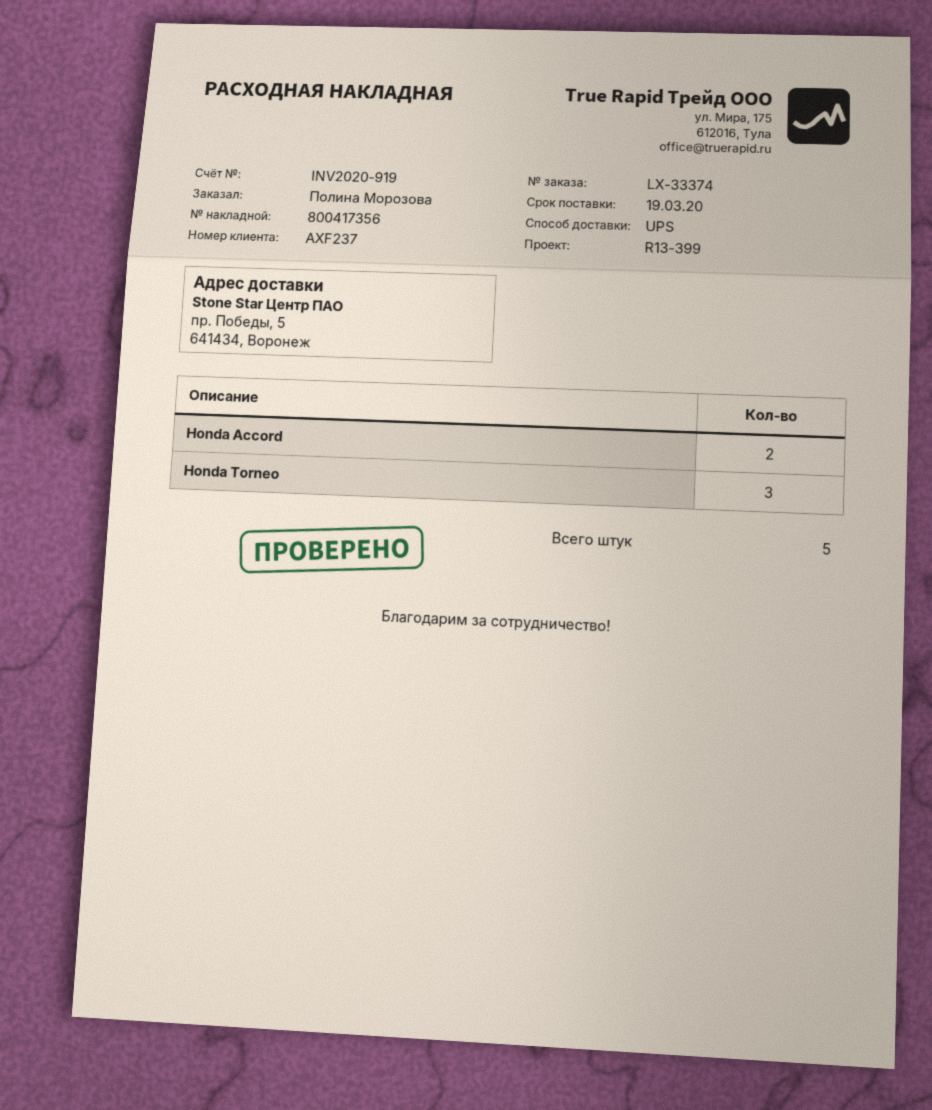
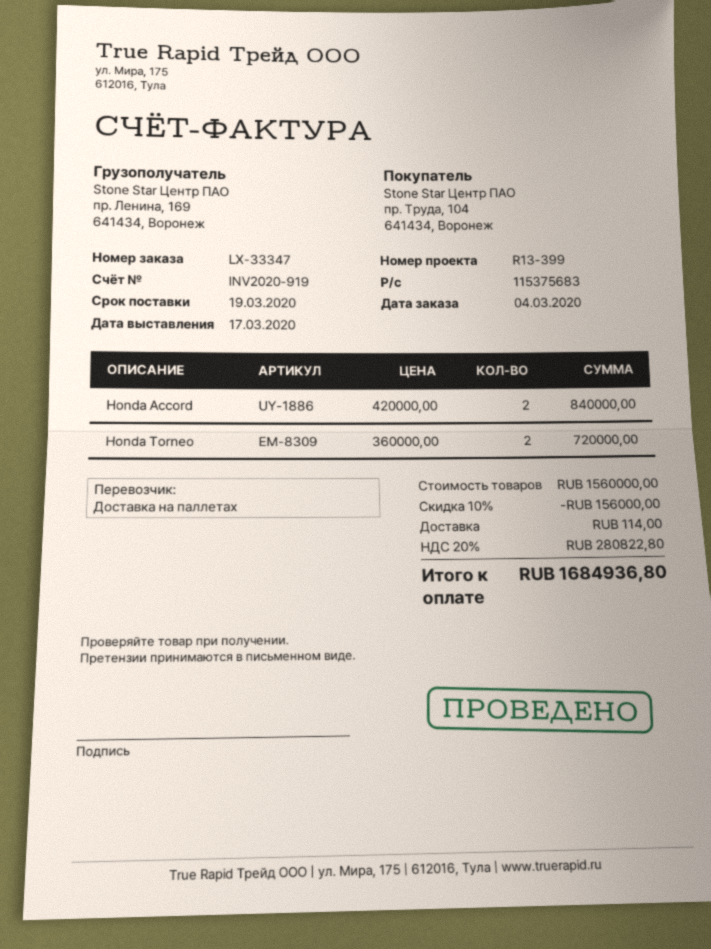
order number: LX-33374 -> LX-33347
shipping method: UPS -> pallet freight
ship to: пр. Победы, 5, 641434, Воронеж -> пр. Ленина, 169, 641434, Воронеж
Honda Torneo: 3 -> 2

